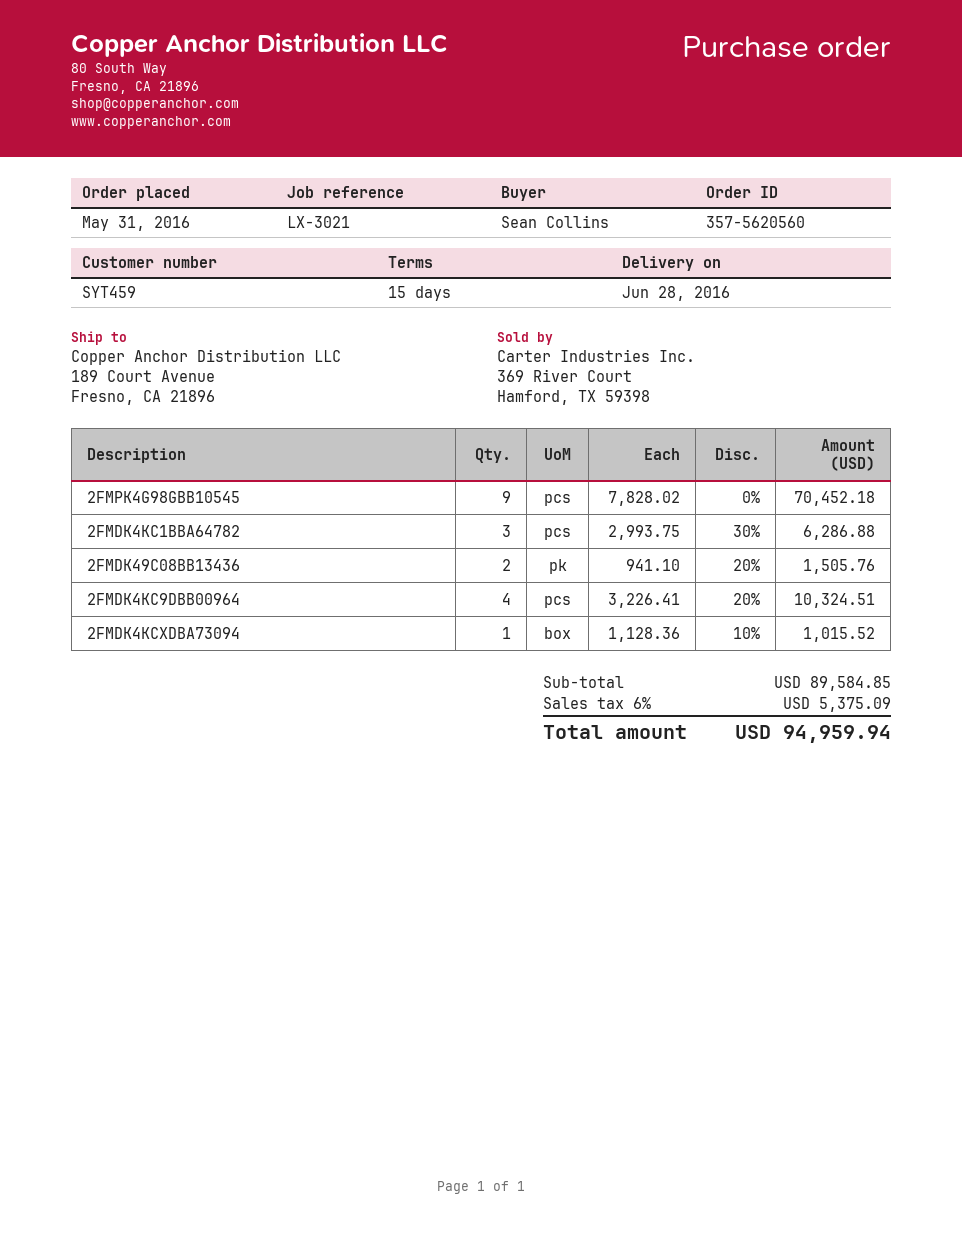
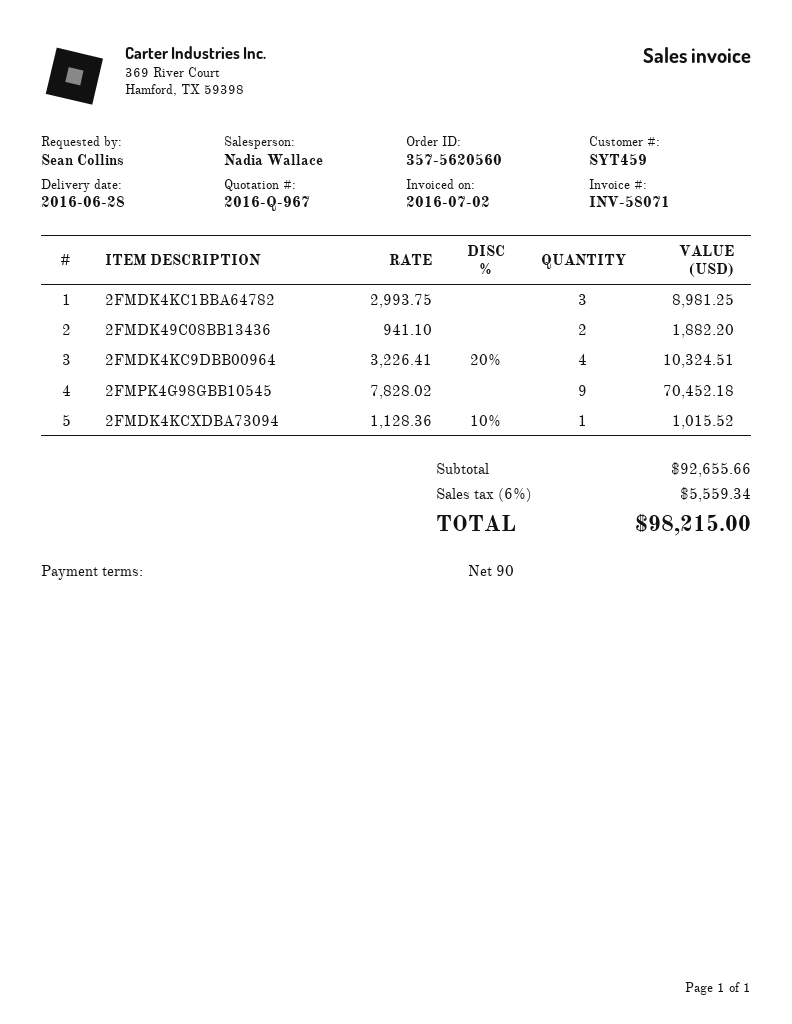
payment terms: 15 days -> 90 days
2FMDK4KC1BBA64782: 3 x 2993.75 - 30% = 6286.88 -> 3 x 2993.75 = 8981.25
2FMDK49C08BB13436: 2 x 941.10 - 20% = 1505.76 -> 2 x 941.10 = 1882.20
subtotal: 89584.85 -> 92655.66
tax: 6% = 5375.09 -> 6% = 5559.34
total: 94959.94 -> 98215.00

